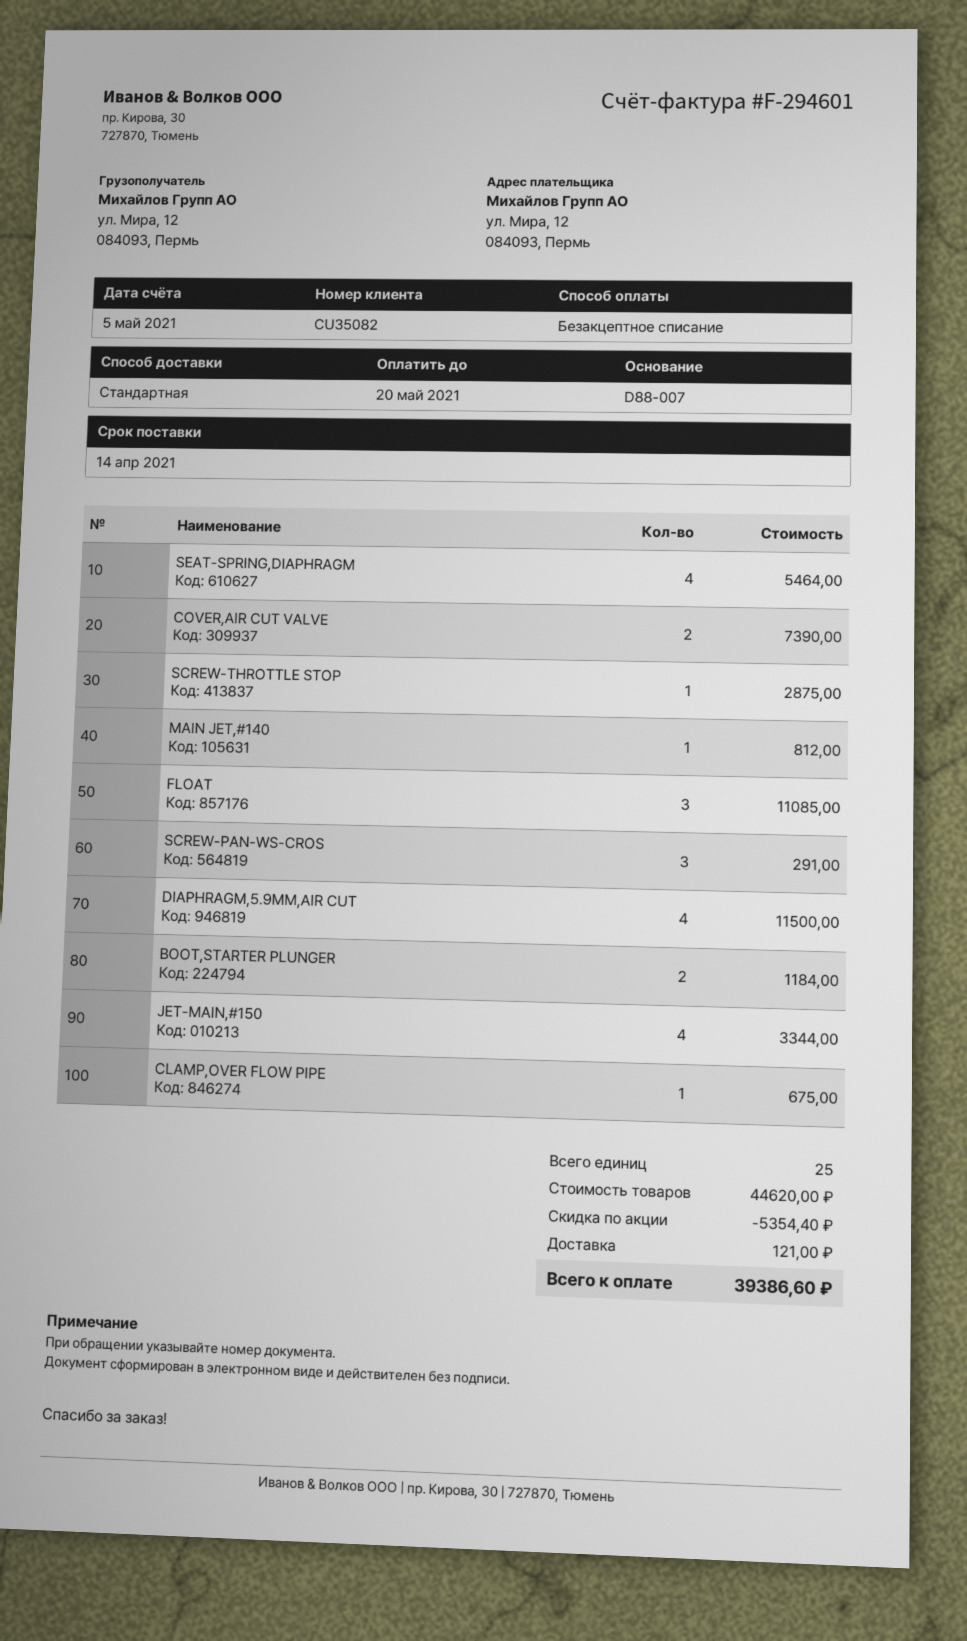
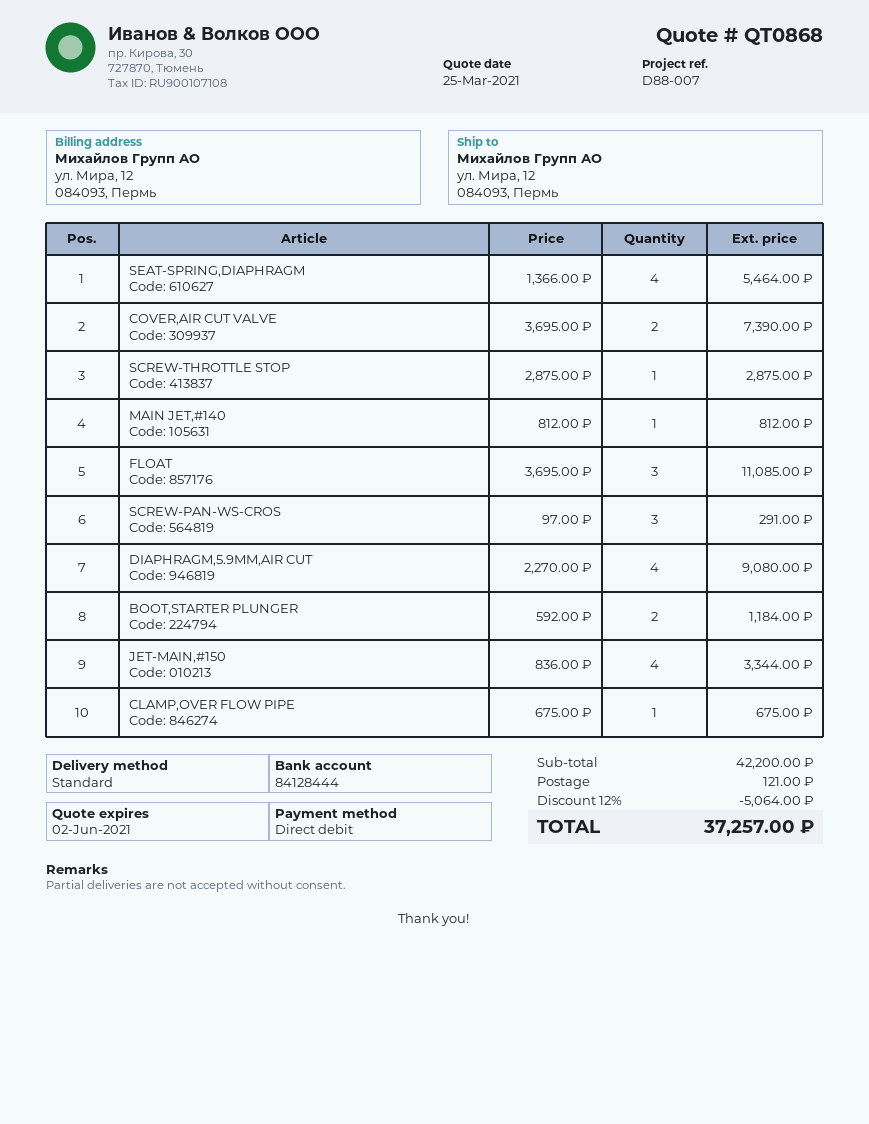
DIAPHRAGM,5.9MM,AIR CUT: 4 for 11500.00 -> 4 for 9080.00
subtotal: 44620.00 -> 42200.00
discount: 5354.40 -> 5064.00
total: 39386.60 -> 37257.00

